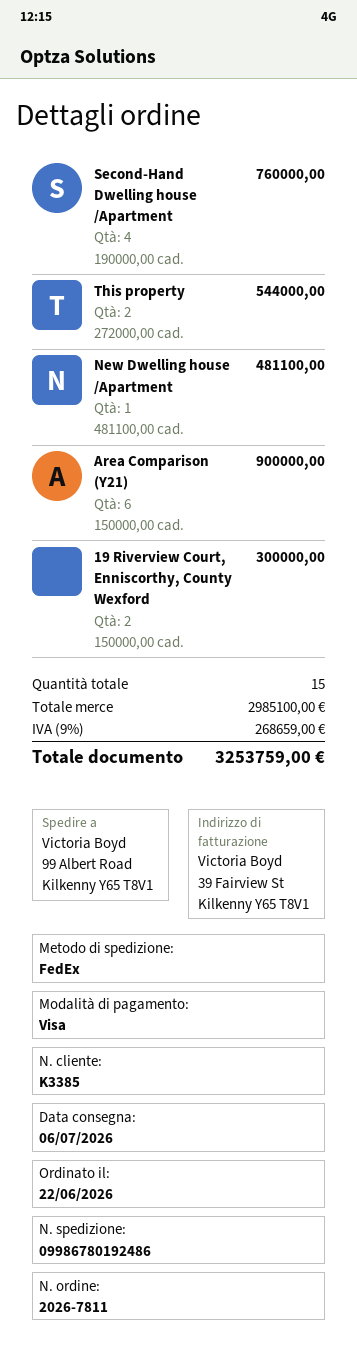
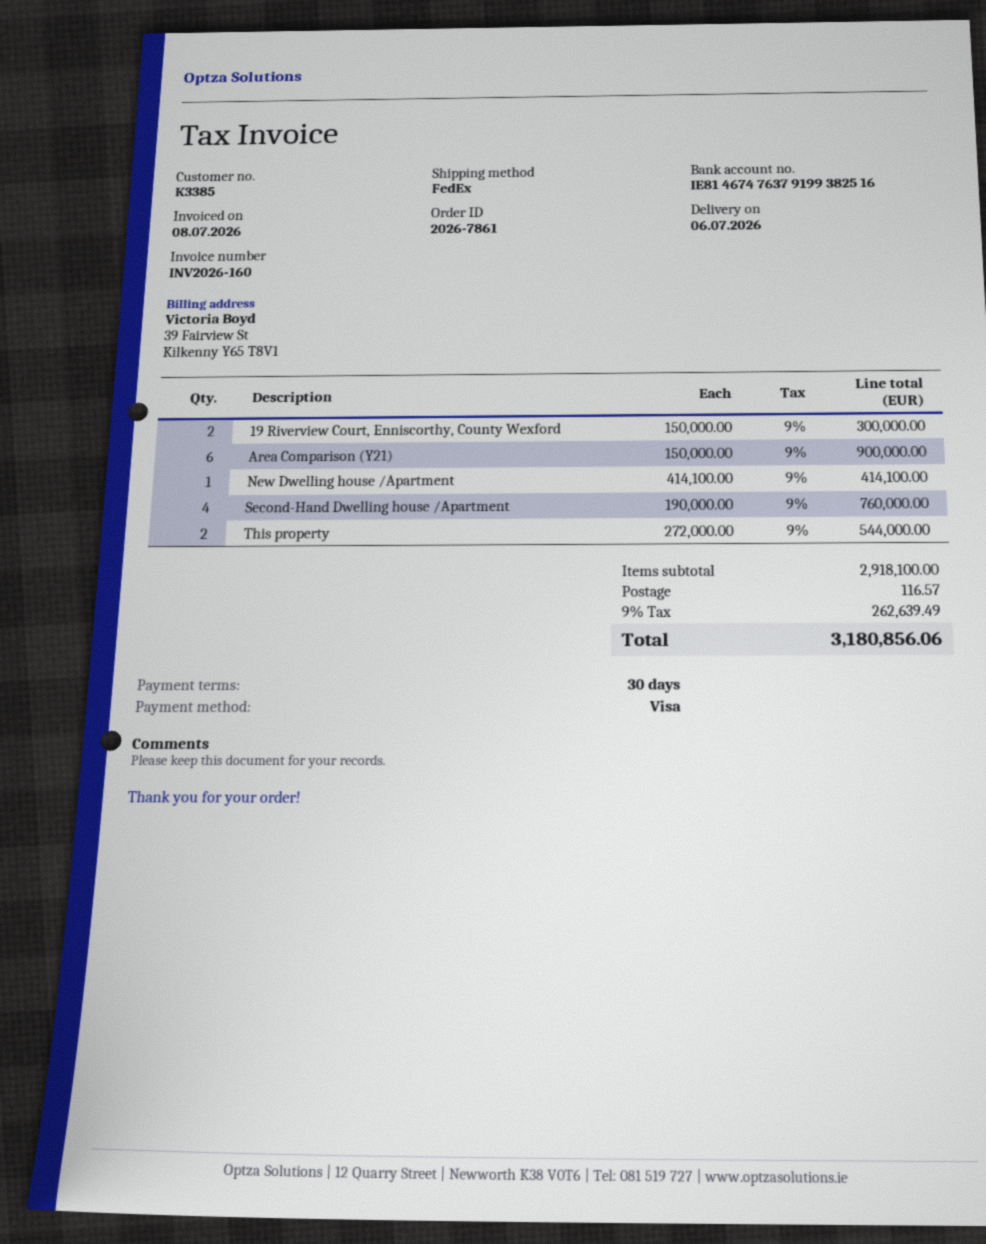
order number: 2026-7811 -> 2026-7861
New Dwelling house /Apartment: 1 x 481100.00 = 481100.00 -> 1 x 414100.00 = 414100.00
subtotal: 2985100.00 -> 2918100.00
shipping: none -> 116.57
tax: 9% = 268659.00 -> 9% = 262639.49
total: 3253759.00 -> 3180856.06

